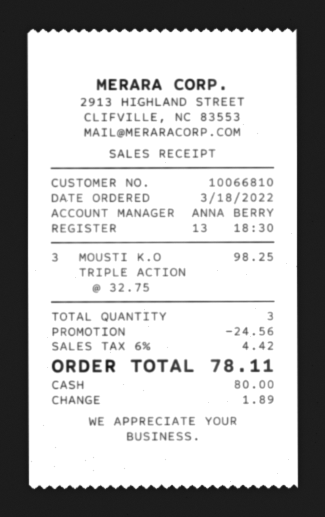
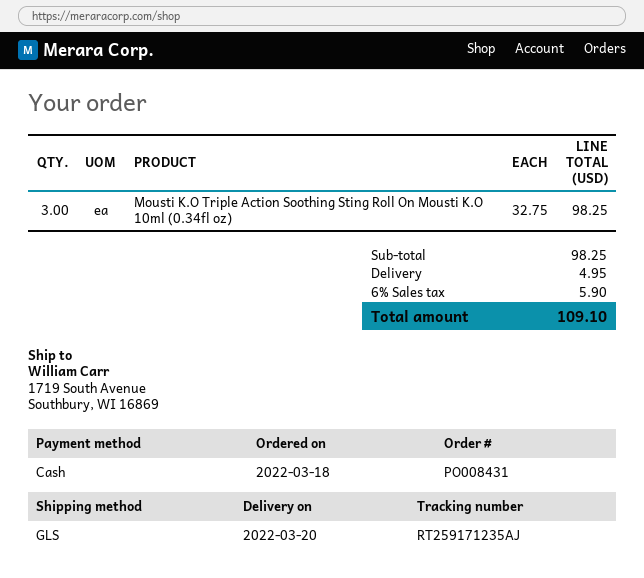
discount: 24.56 -> none
shipping: none -> 4.95
tax: 6% = 4.42 -> 6% = 5.90
total: 78.11 -> 109.10

